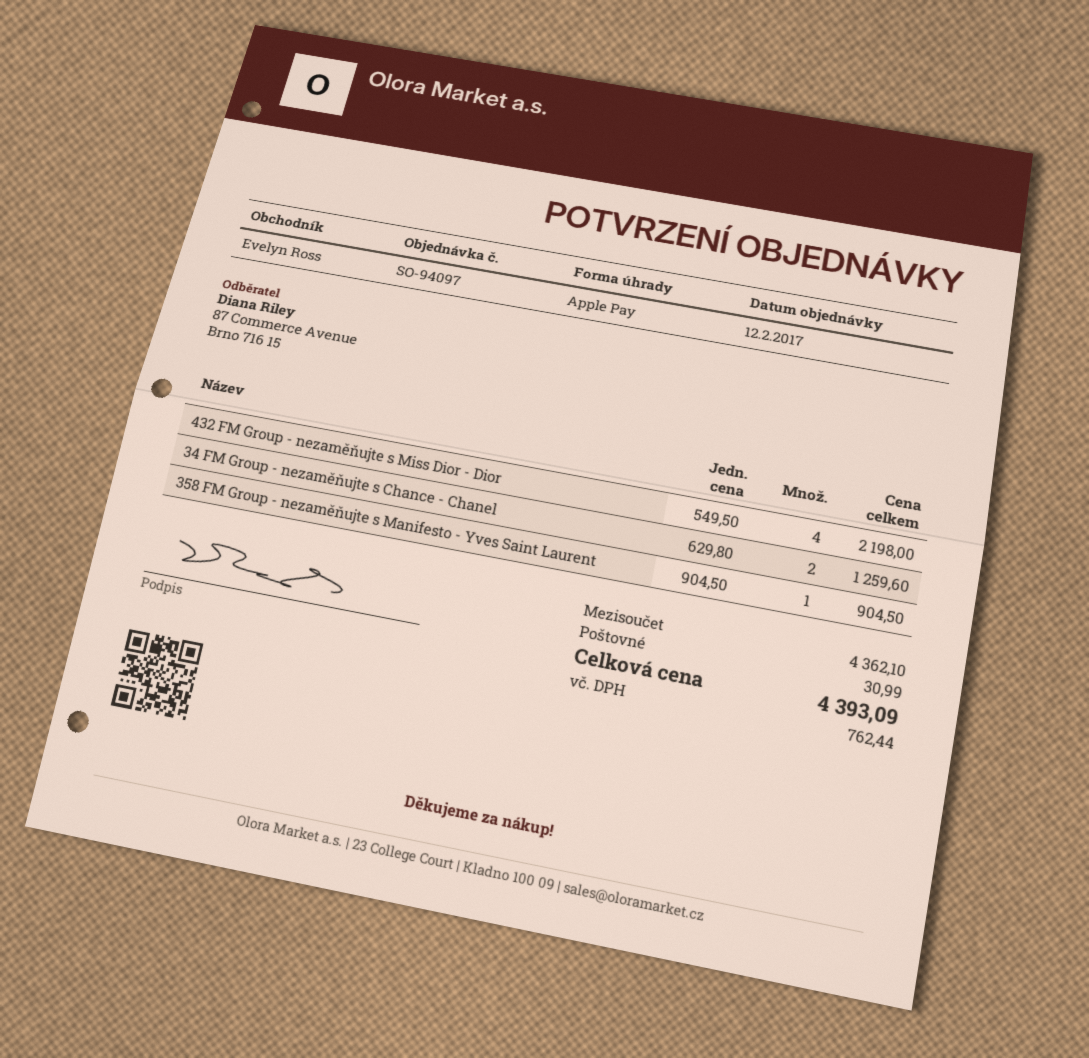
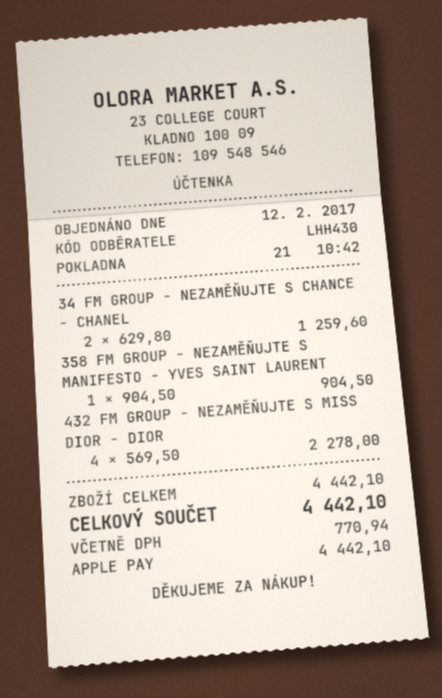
432 FM Group - nezaměňujte s Miss Dior - Dior: 4 x 549.50 = 2198.00 -> 4 x 569.50 = 2278.00
subtotal: 4362.10 -> 4442.10
shipping: 30.99 -> none
tax: 762.44 -> 770.94
total: 4393.09 -> 4442.10

